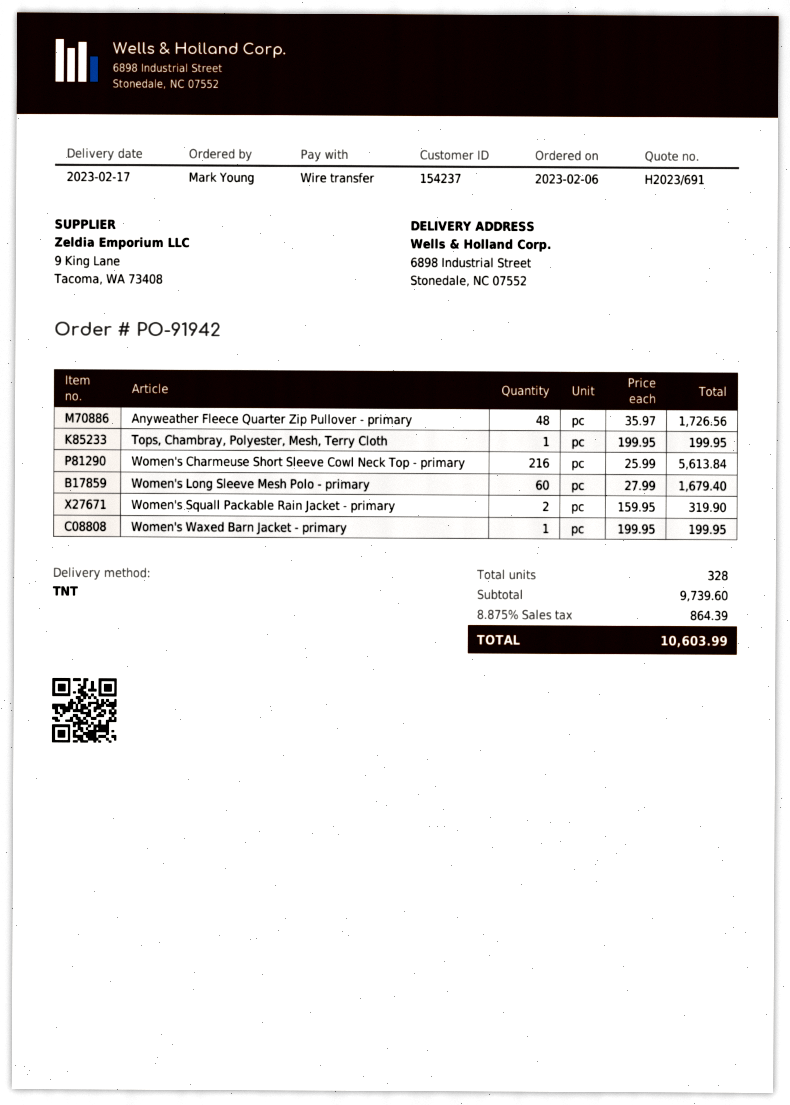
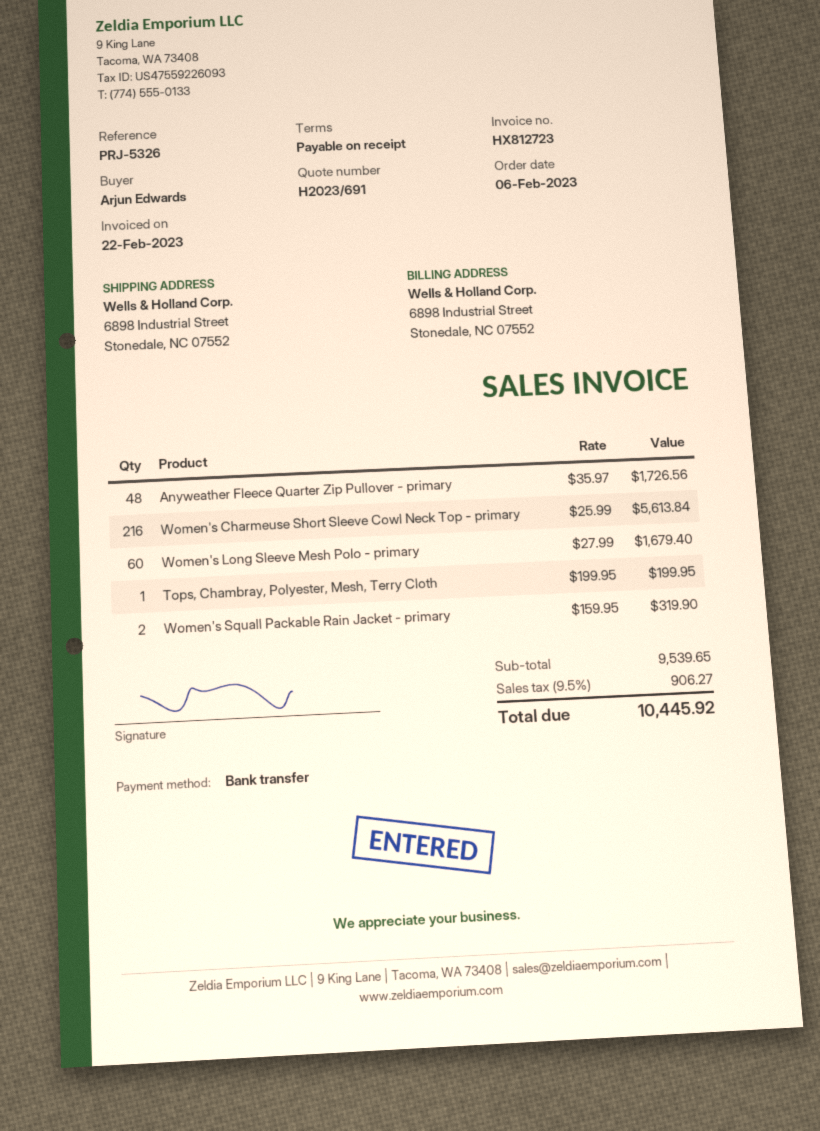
ordered by: Mark Young -> Arjun Edwards
Women's Waxed Barn Jacket - primary: 1 x 199.95 = 199.95 -> none
subtotal: 9739.60 -> 9539.65
tax: 8.875% = 864.39 -> 9.5% = 906.27
total: 10603.99 -> 10445.92

